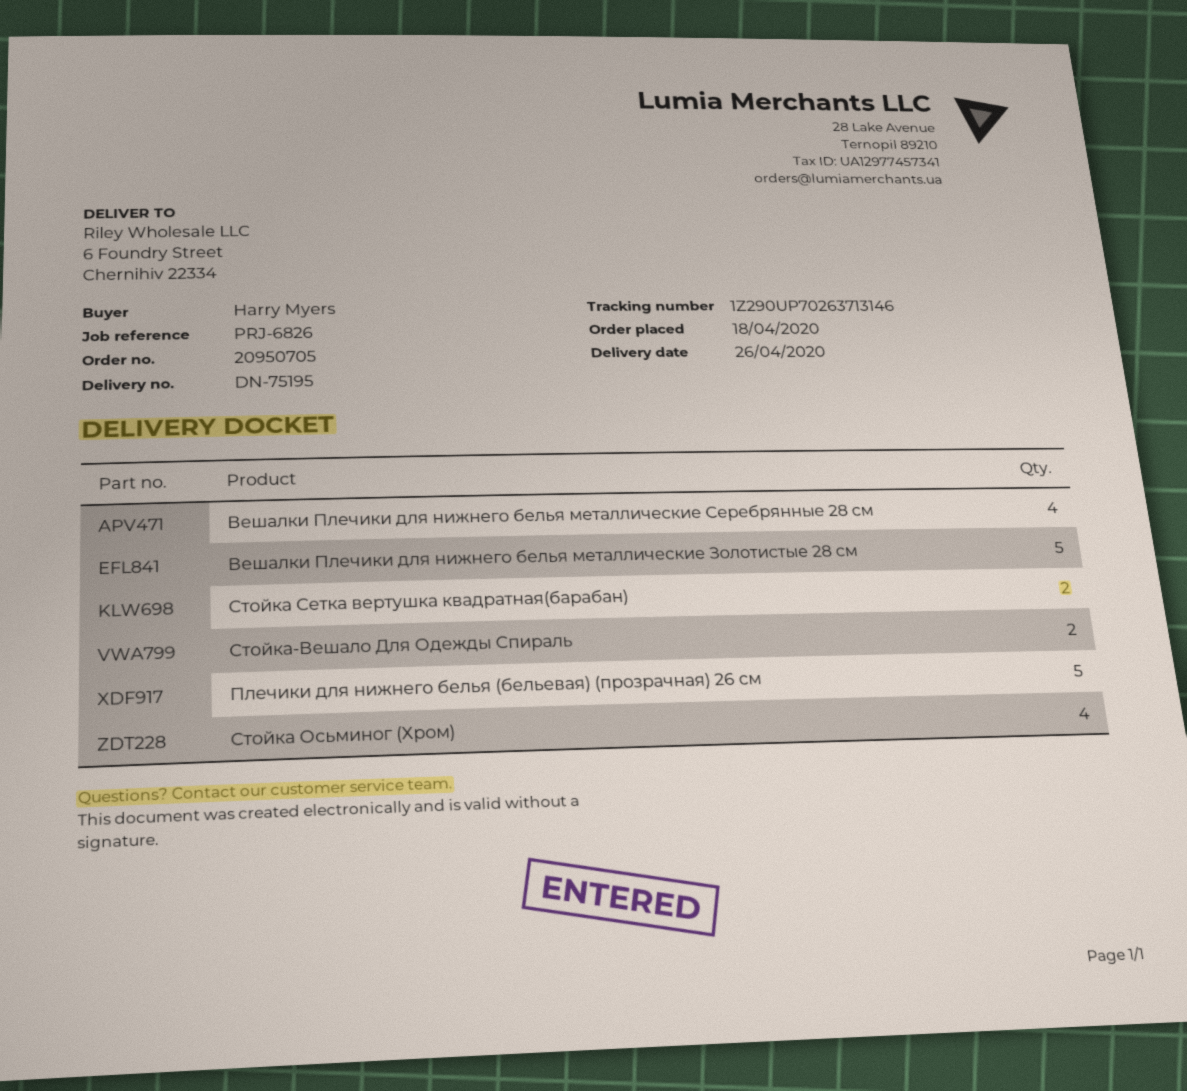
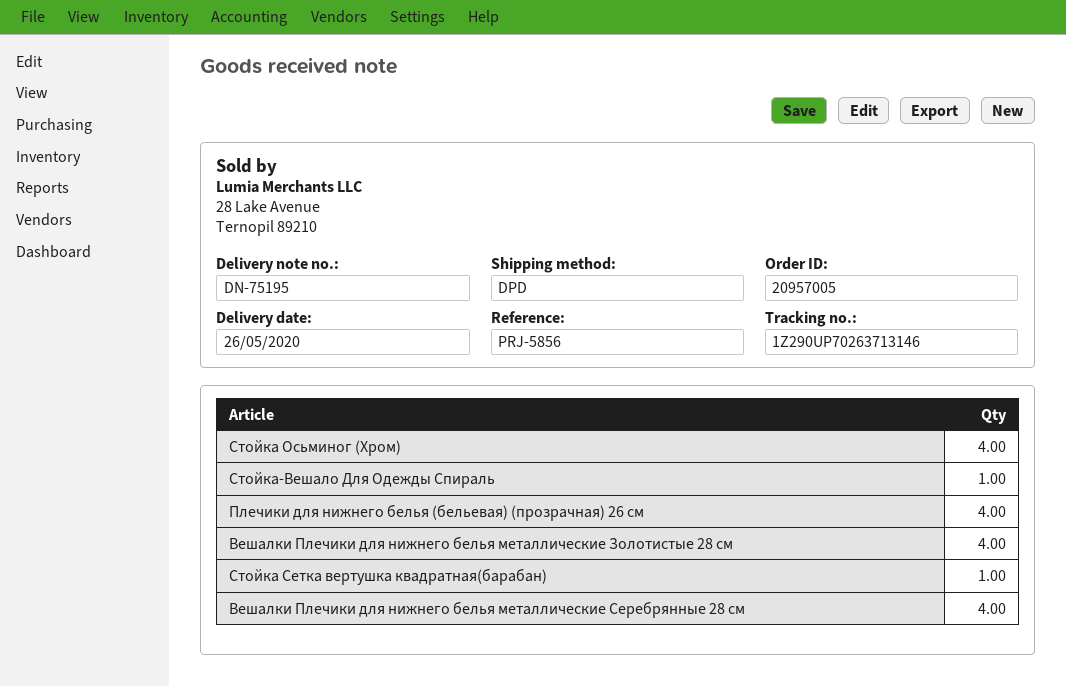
order number: 20950705 -> 20957005
delivery date: 2020-04-26 -> 2020-05-26
reference: PRJ-6826 -> PRJ-5856
Вешалки Плечики для нижнего белья металлические Золотистые 28 см: 5 -> 4
Стойка Сетка вертушка квадратная(барабан): 2 -> 1
Стойка-Вешало Для Одежды Спираль: 2 -> 1
Плечики для нижнего белья (бельевая) (прозрачная) 26 см: 5 -> 4

